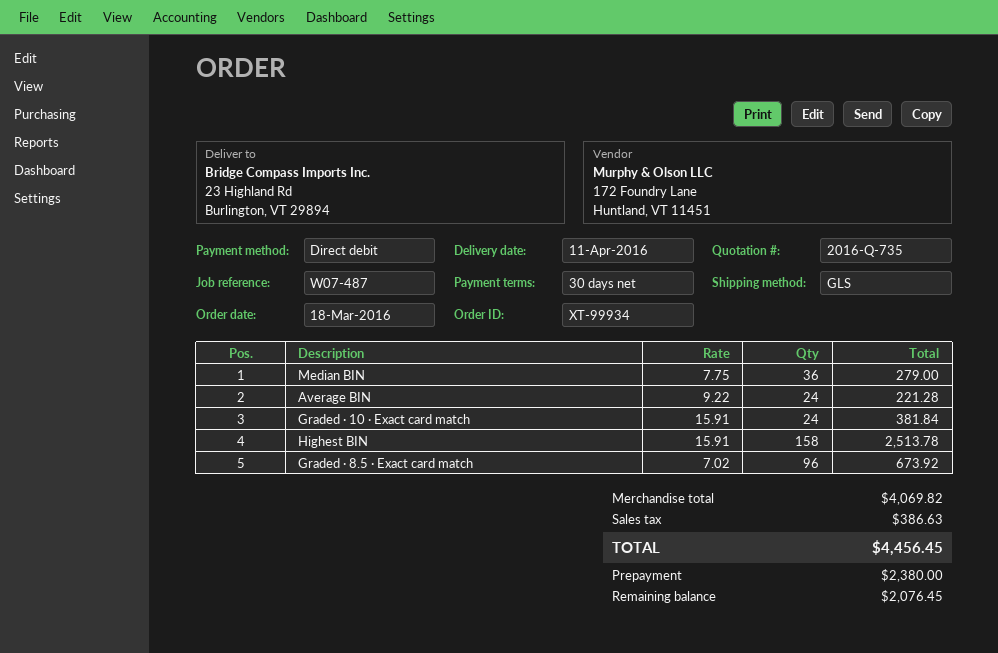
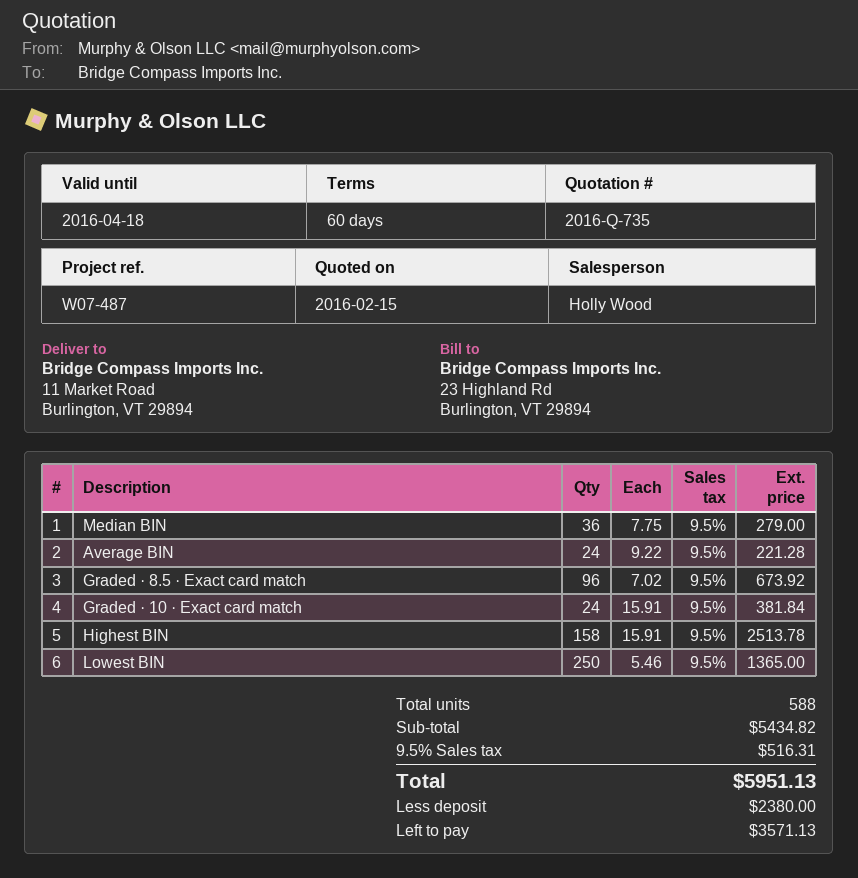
payment terms: 30 days -> 60 days
ship to: 23 Highland Rd, Burlington, VT 29894 -> 11 Market Road, Burlington, VT 29894
Lowest BIN: none -> 250 x 5.46 = 1365.00
subtotal: 4069.82 -> 5434.82
tax: 386.63 -> 516.31
total: 4456.45 -> 5951.13
balance: 2076.45 -> 3571.13

